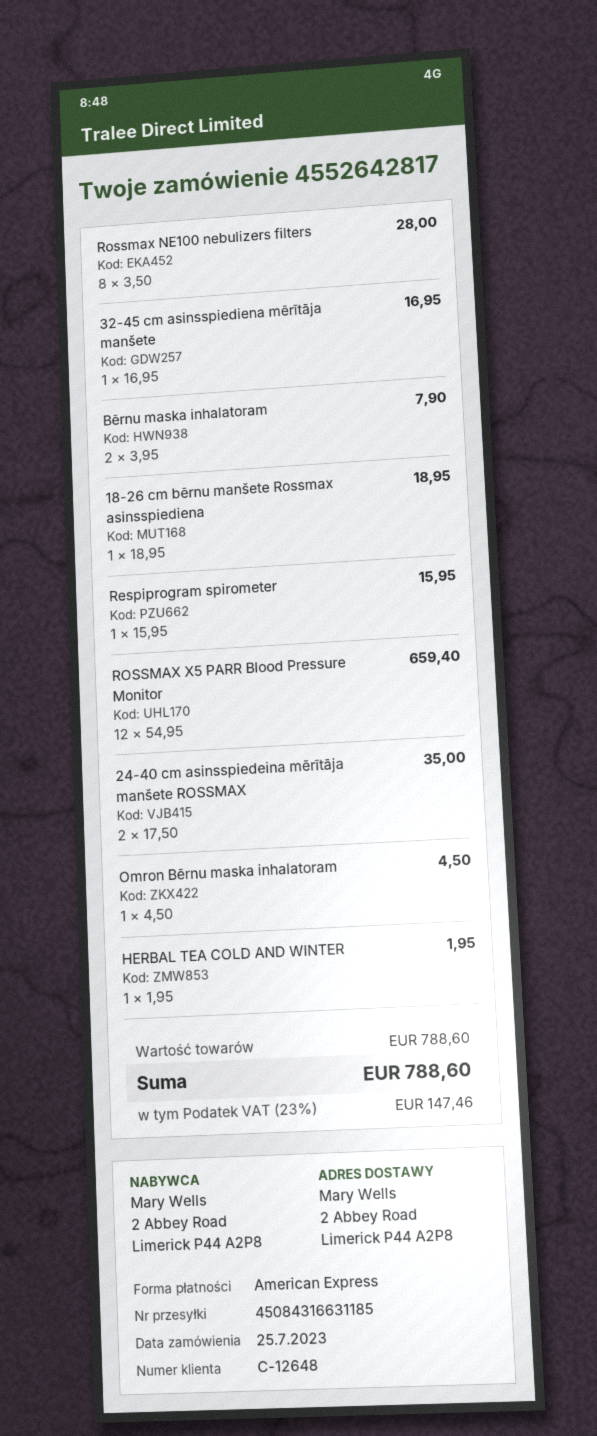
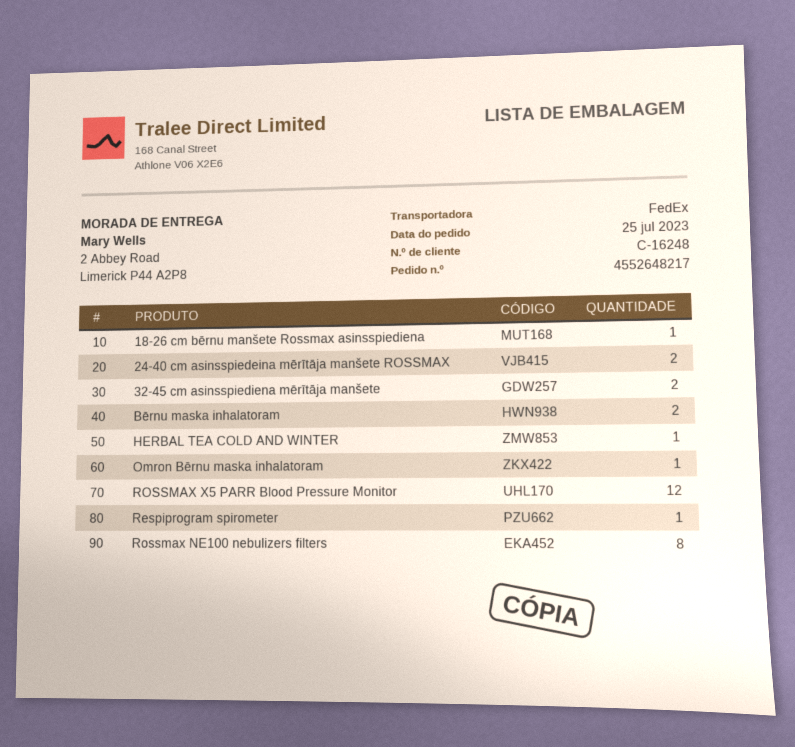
order number: 4552642817 -> 4552648217
customer number: C-12648 -> C-16248
32-45 cm asinsspiediena mērītāja manšete: 1 -> 2

